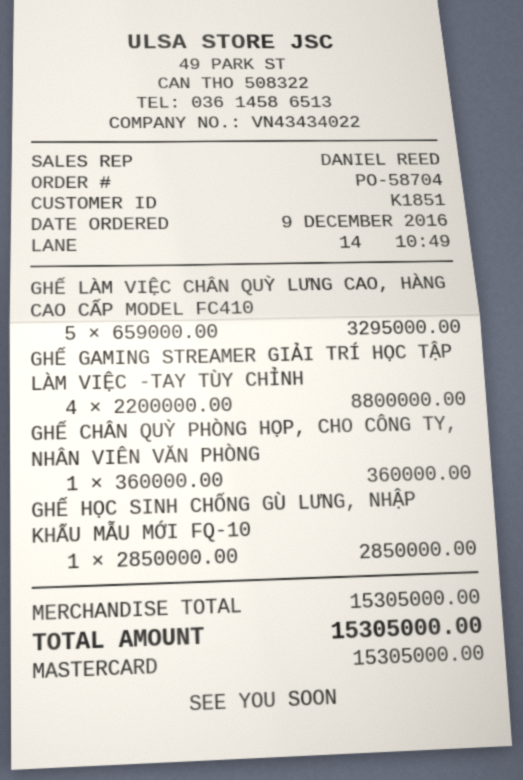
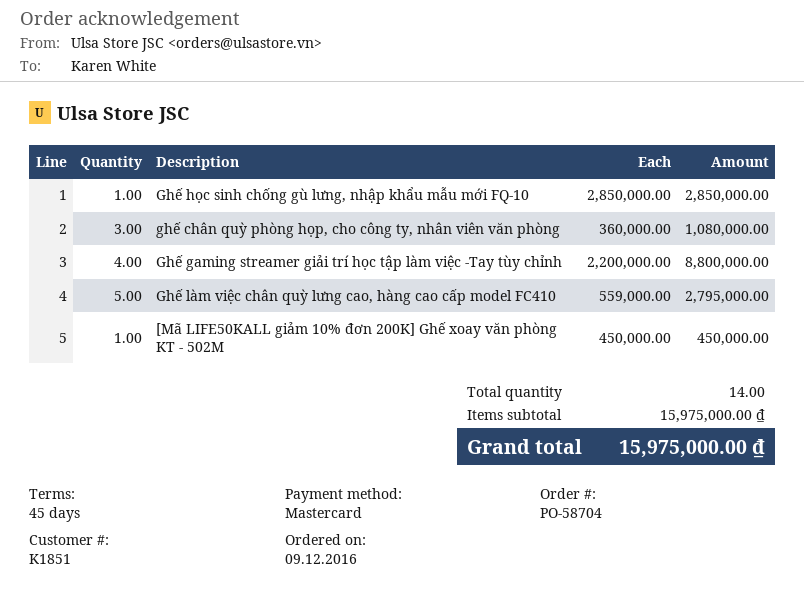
GHẾ LÀM VIỆC CHÂN QUỲ LƯNG CAO, HÀNG CAO CẤP MODEL FC410: 5 x 659000.00 = 3295000.00 -> 5 x 559000.00 = 2795000.00
GHẾ CHÂN QUỲ PHÒNG HỌP, CHO CÔNG TY, NHÂN VIÊN VĂN PHÒNG: 1 x 360000.00 = 360000.00 -> 3 x 360000.00 = 1080000.00
[Mã LIFE50KALL giảm 10% đơn 200K] Ghế xoay văn phòng KT - 502M: none -> 1 x 450000.00 = 450000.00
subtotal: 15305000.00 -> 15975000.00
total: 15305000.00 -> 15975000.00

